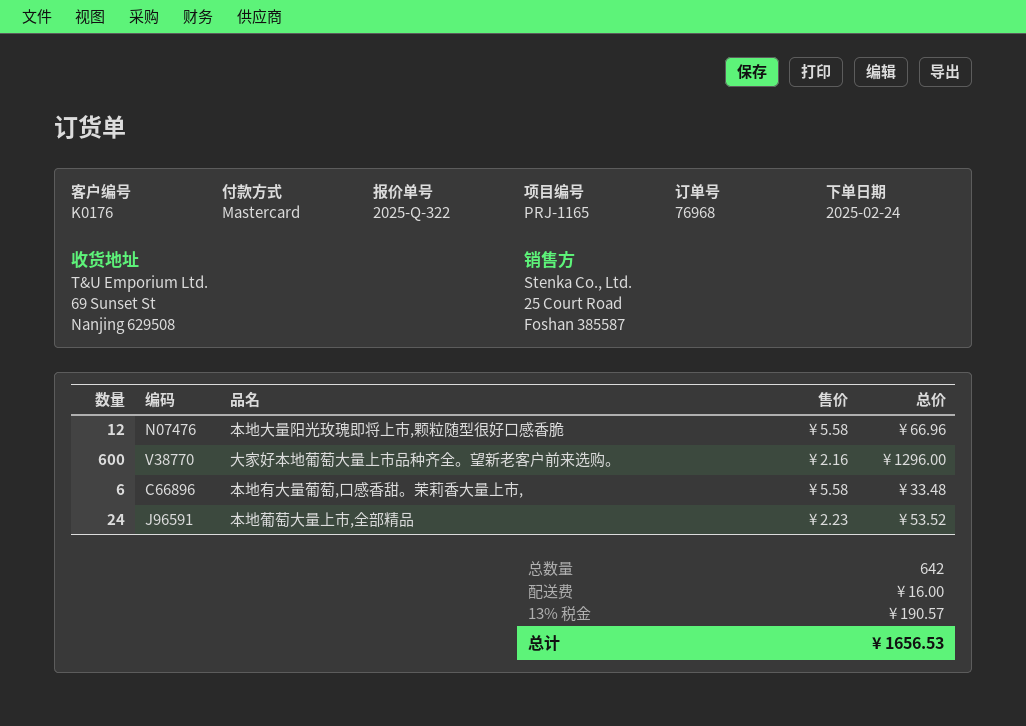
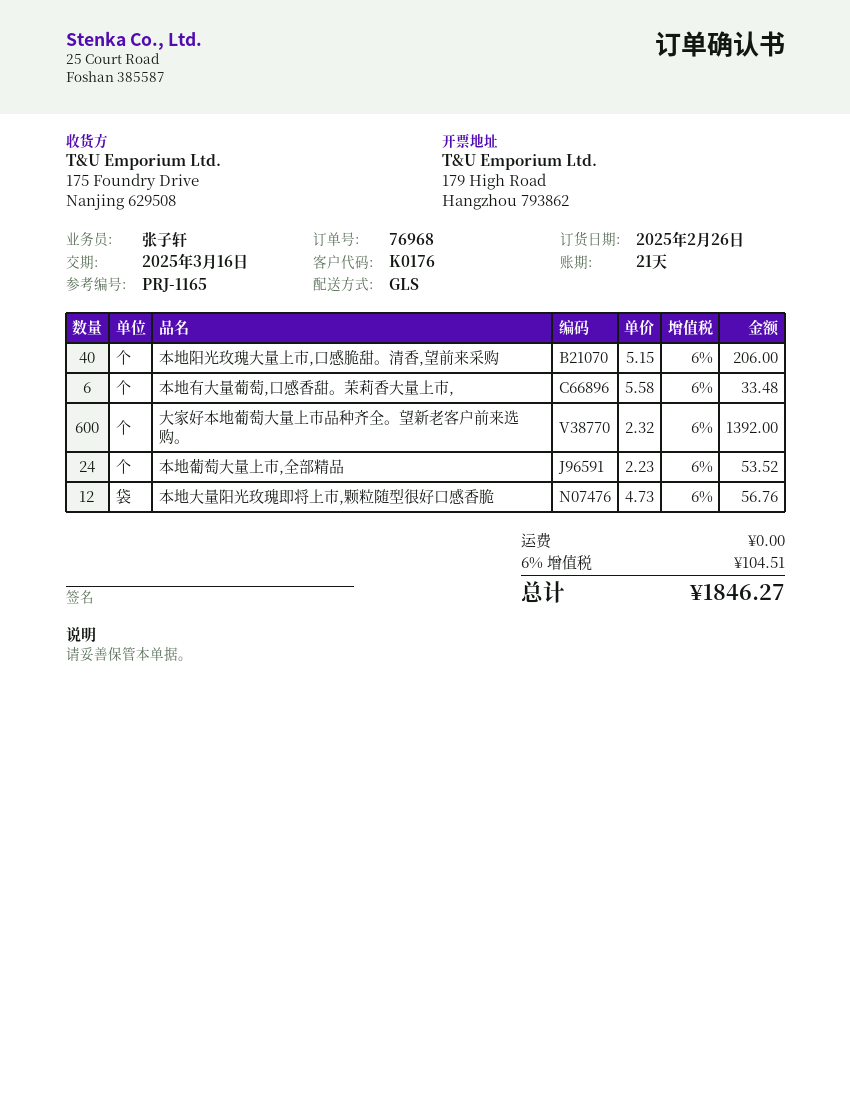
order date: 2025-02-24 -> 2025-02-26
ship to: 69 Sunset St, Nanjing 629508 -> 175 Foundry Drive, Nanjing 629508
本地大量阳光玫瑰即将上市,颗粒随型很好口感香脆: 12 x 5.58 = 66.96 -> 12 x 4.73 = 56.76
大家好本地葡萄大量上市品种齐全。望新老客户前来选购。: 600 x 2.16 = 1296.00 -> 600 x 2.32 = 1392.00
本地阳光玫瑰大量上市,口感脆甜。清香,望前来采购: none -> 40 x 5.15 = 206.00
shipping: 16.00 -> 0.00
tax: 13% = 190.57 -> 6% = 104.51
total: 1656.53 -> 1846.27

